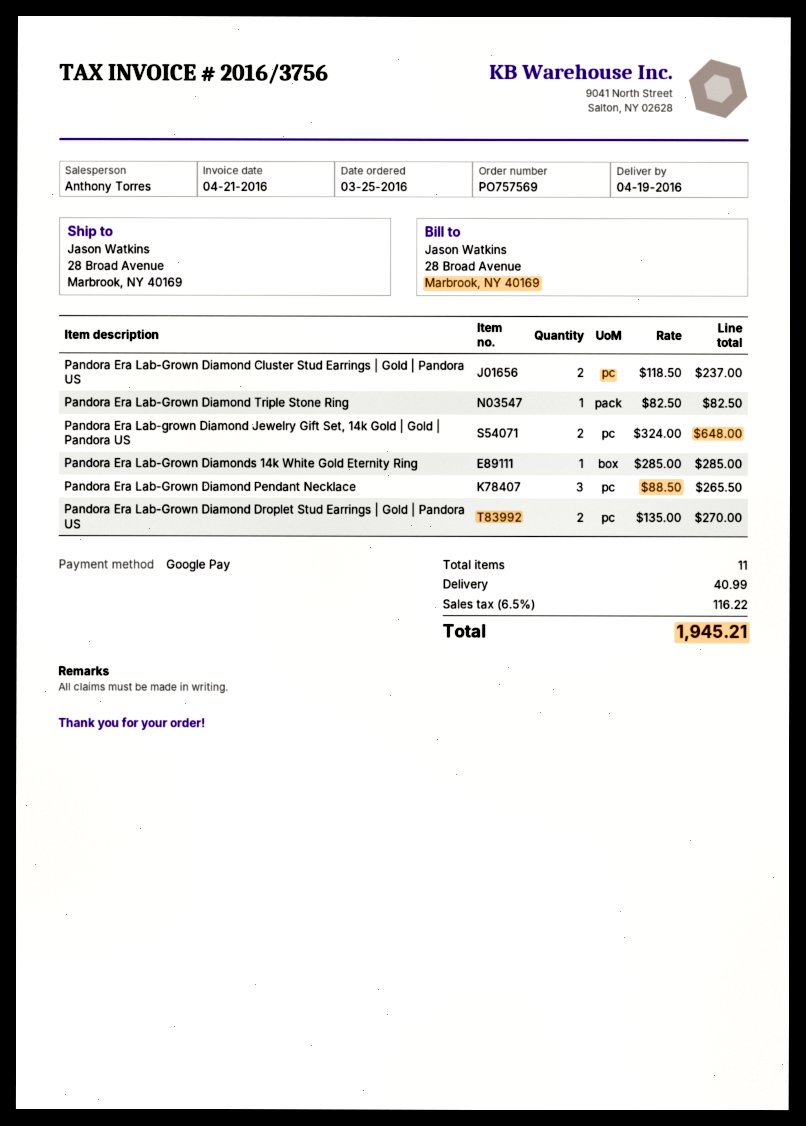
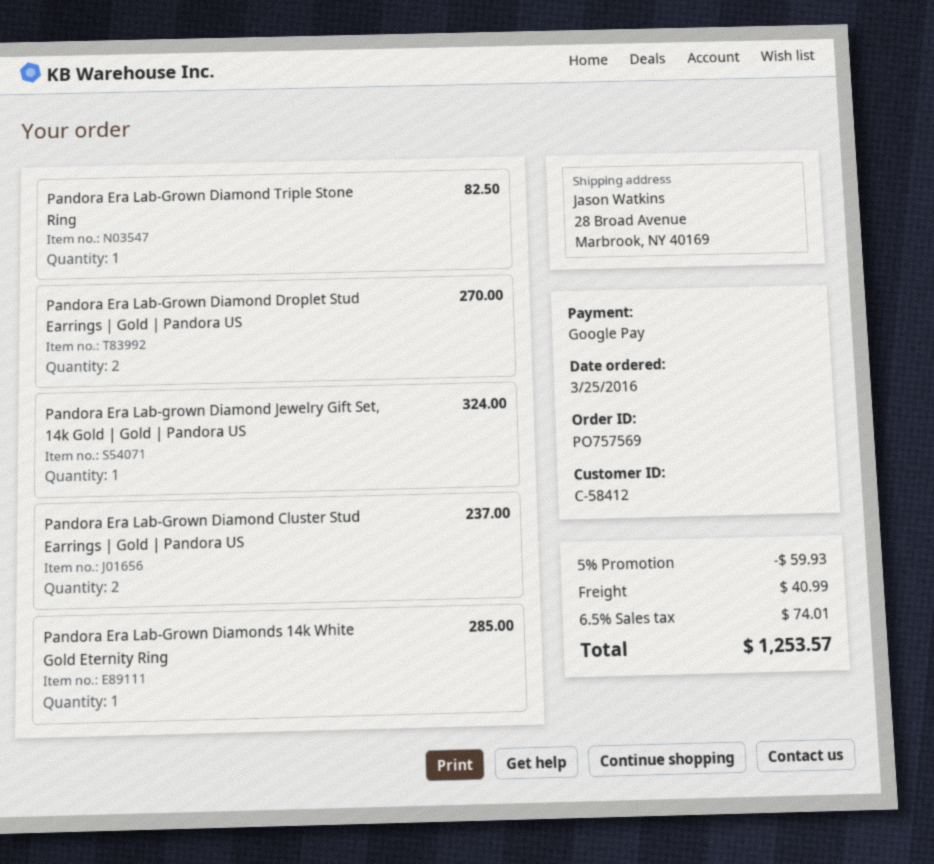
Pandora Era Lab-grown Diamond Jewelry Gift Set, 14k Gold | Gold | Pandora US: 2 for 648.00 -> 1 for 324.00
Pandora Era Lab-Grown Diamond Pendant Necklace: 3 for 265.50 -> none
discount: none -> 5% = 59.93
tax: 6.5% = 116.22 -> 6.5% = 74.01
total: 1945.21 -> 1253.57

